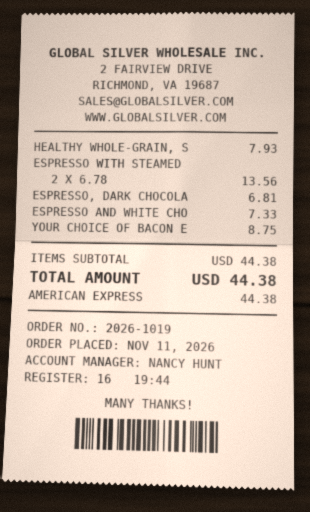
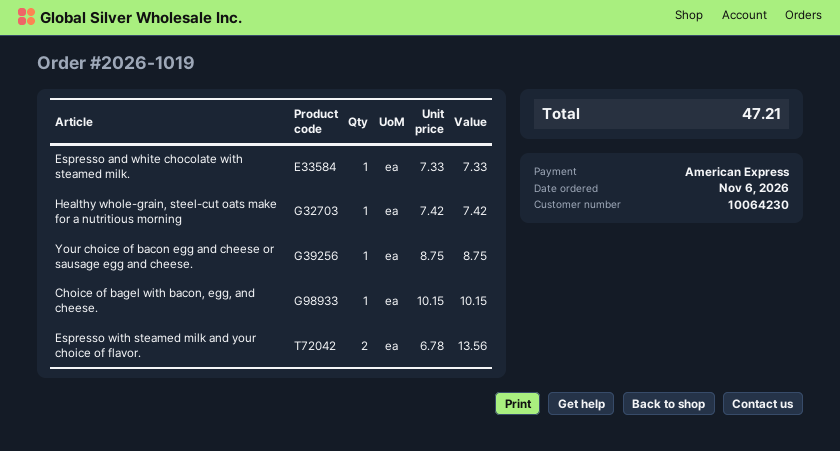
order date: 2026-11-11 -> 2026-11-06
HEALTHY WHOLE-GRAIN, S: 1 x 7.93 = 7.93 -> 1 x 7.42 = 7.42
ESPRESSO, DARK CHOCOLA: 1 x 6.81 = 6.81 -> none
Choice of bagel with bacon, egg, and cheese.: none -> 1 x 10.15 = 10.15
total: 44.38 -> 47.21

